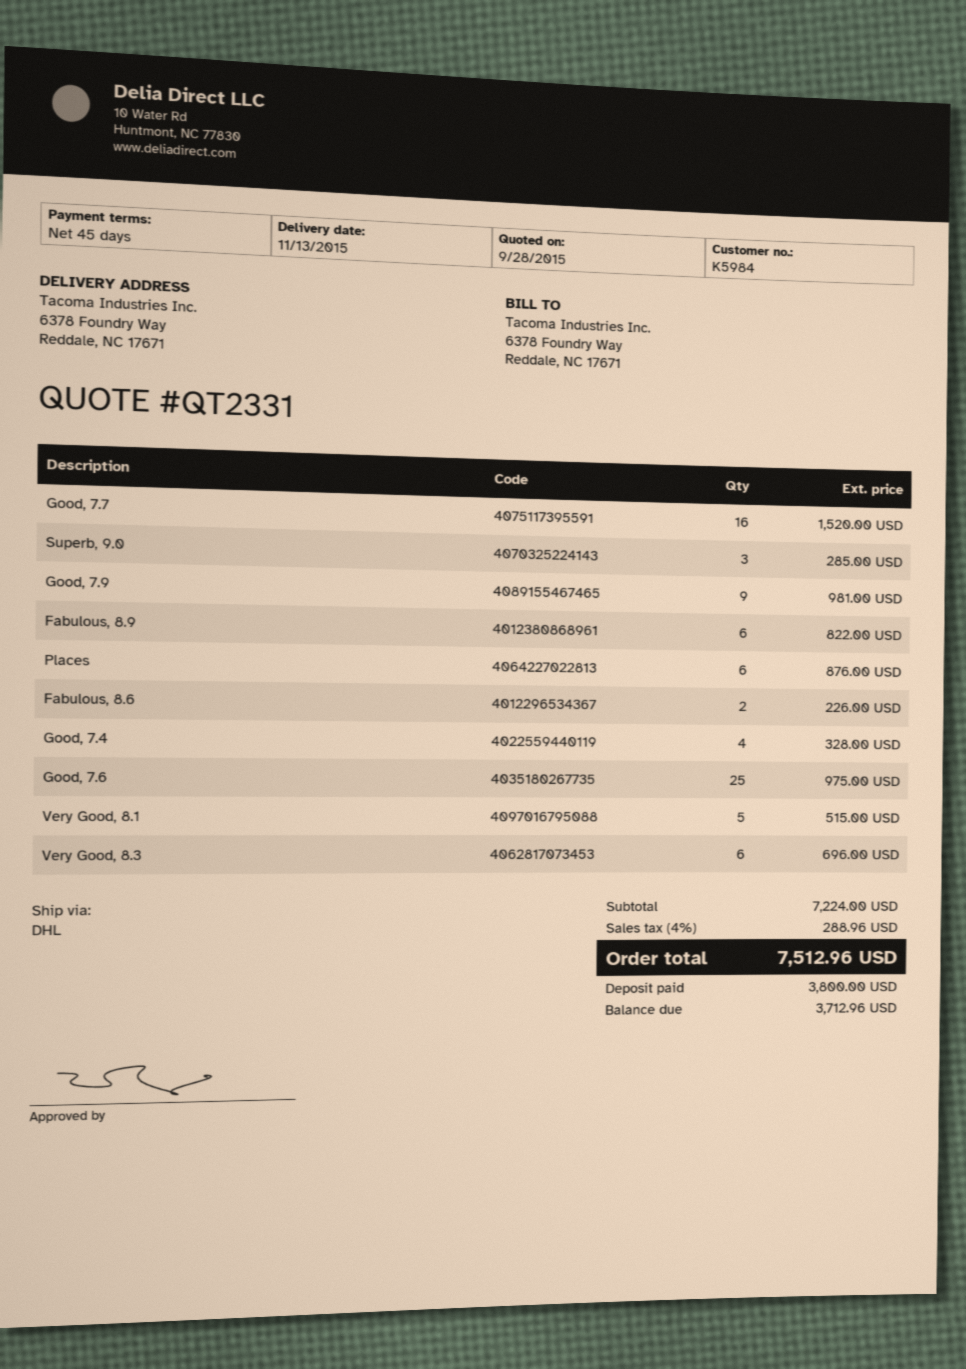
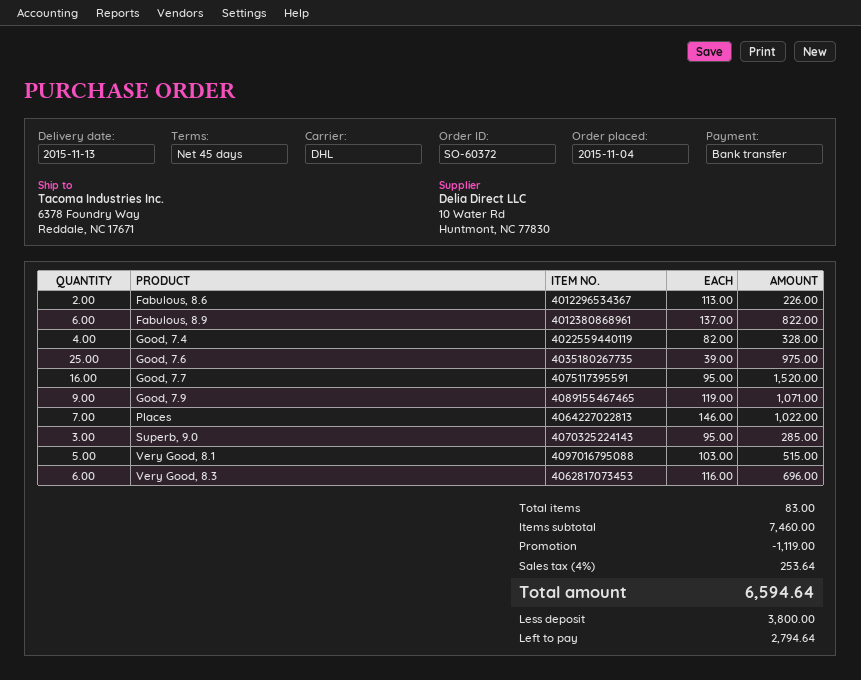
Good, 7.9: 9 for 981.00 -> 9 for 1071.00
Places: 6 for 876.00 -> 7 for 1022.00
subtotal: 7224.00 -> 7460.00
discount: none -> 1119.00
tax: 4% = 288.96 -> 4% = 253.64
total: 7512.96 -> 6594.64
balance: 3712.96 -> 2794.64

